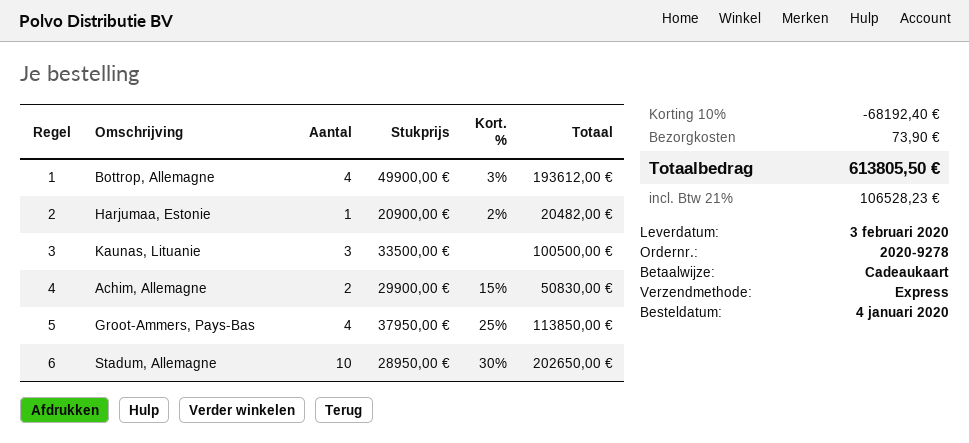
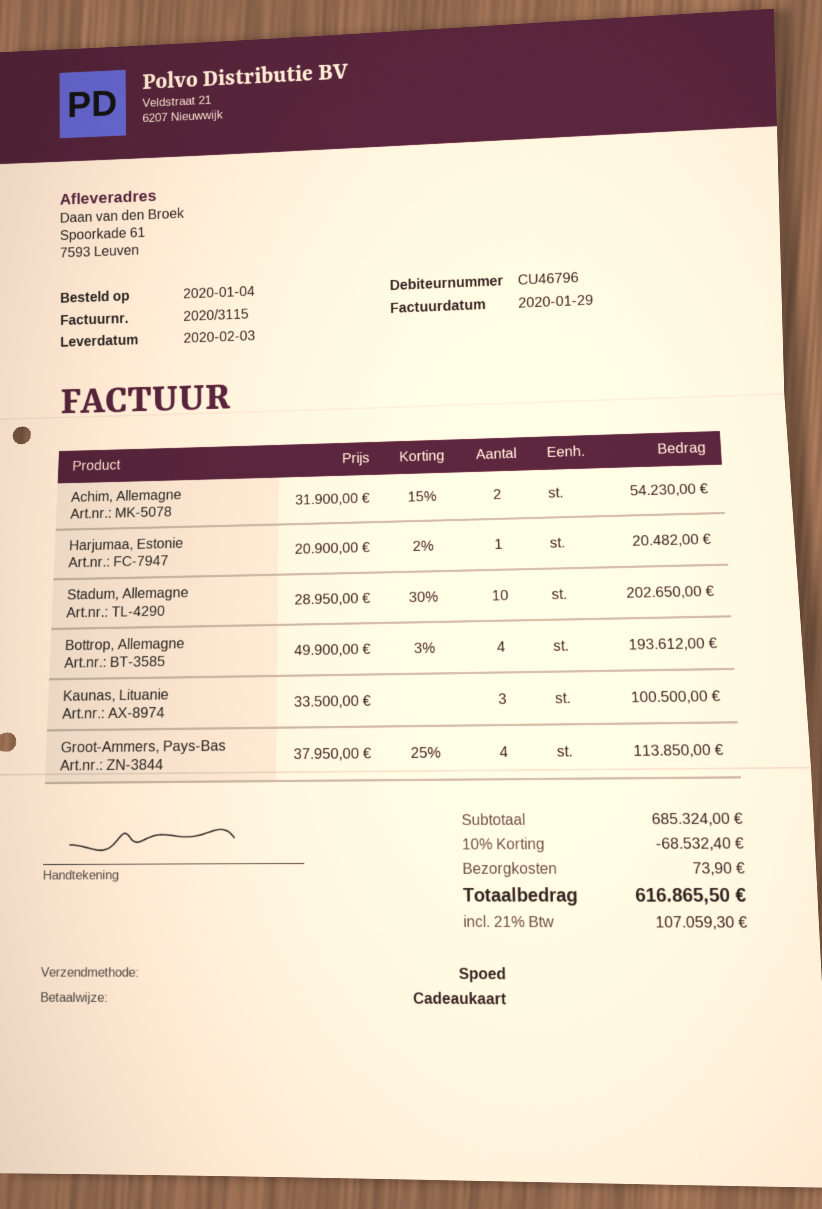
Achim, Allemagne: 2 x 29900.00 - 15% = 50830.00 -> 2 x 31900.00 - 15% = 54230.00
discount: 10% = 68192.40 -> 10% = 68532.40
tax: 21% = 106528.23 -> 21% = 107059.30
total: 613805.50 -> 616865.50

